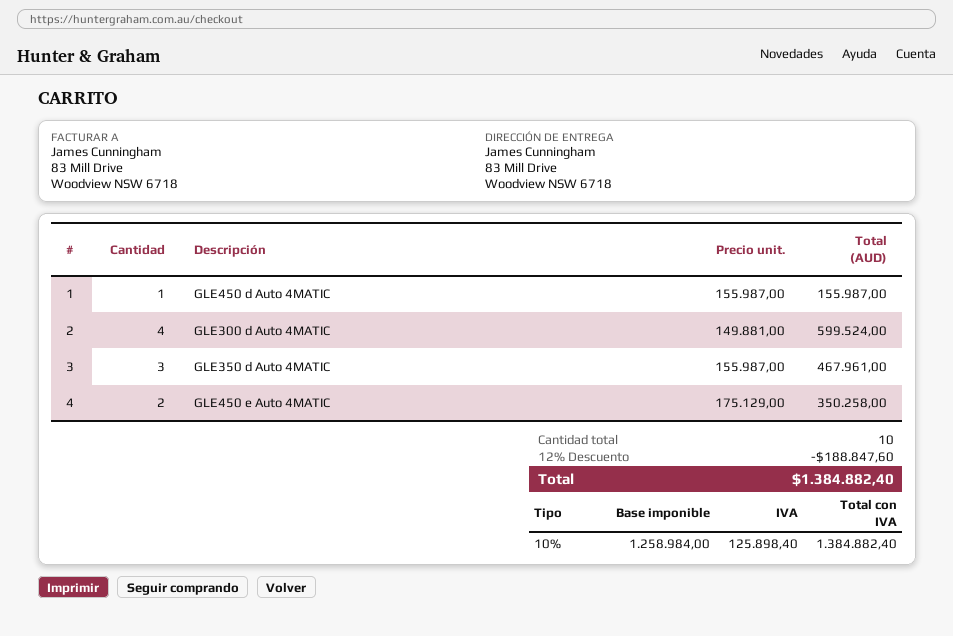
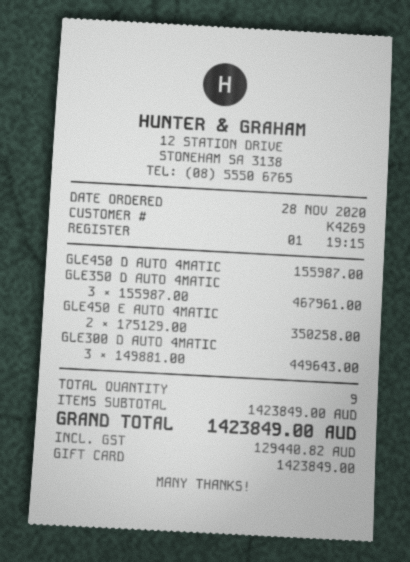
GLE300 d Auto 4MATIC: 4 x 149881.00 = 599524.00 -> 3 x 149881.00 = 449643.00
total quantity: 10 -> 9
discount: 12% = 188847.60 -> none
tax: 125898.40 -> 129440.82
total: 1384882.40 -> 1423849.00

